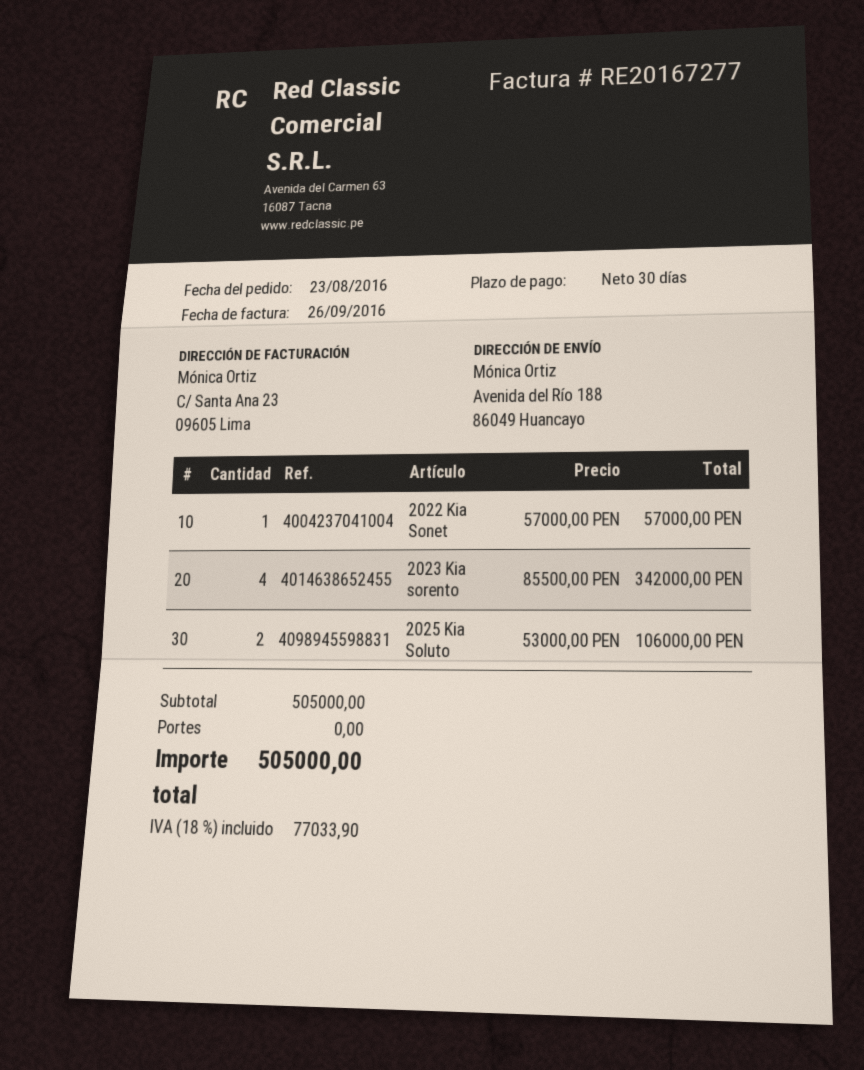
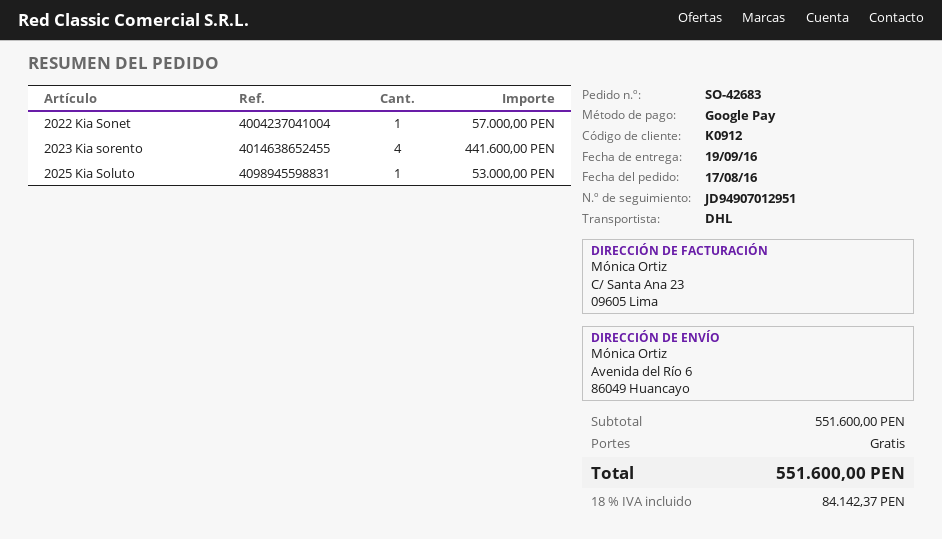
order date: 2016-08-23 -> 2016-08-17
ship to: Avenida del Río 188, 86049 Huancayo -> Avenida del Río 6, 86049 Huancayo
2023 Kia sorento: 4 for 342000.00 -> 4 for 441600.00
2025 Kia Soluto: 2 for 106000.00 -> 1 for 53000.00
subtotal: 505000.00 -> 551600.00
tax: 18% = 77033.90 -> 18% = 84142.37
total: 505000.00 -> 551600.00

